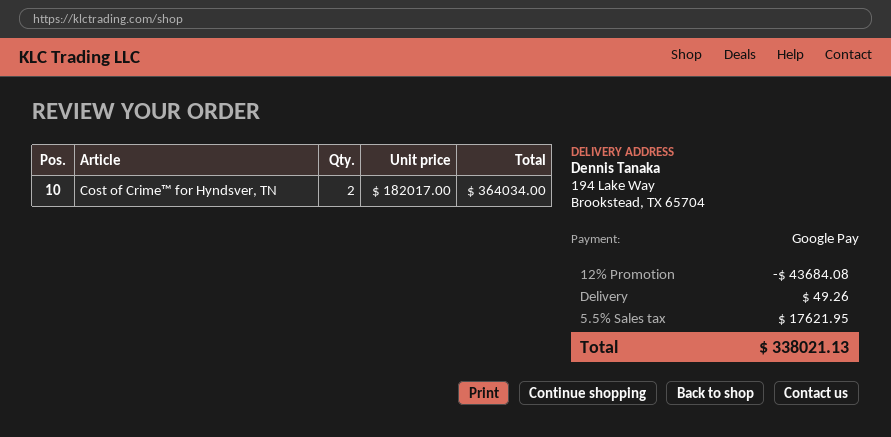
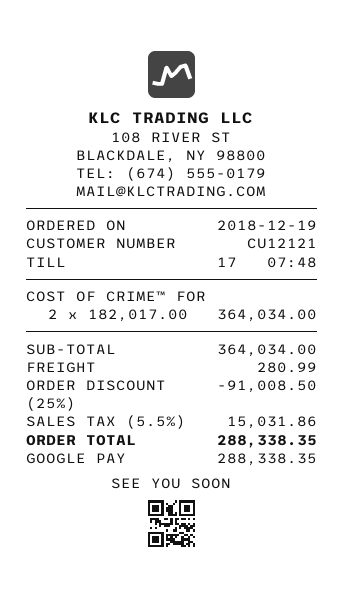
discount: 12% = 43684.08 -> 25% = 91008.50
shipping: 49.26 -> 280.99
tax: 5.5% = 17621.95 -> 5.5% = 15031.86
total: 338021.13 -> 288338.35

